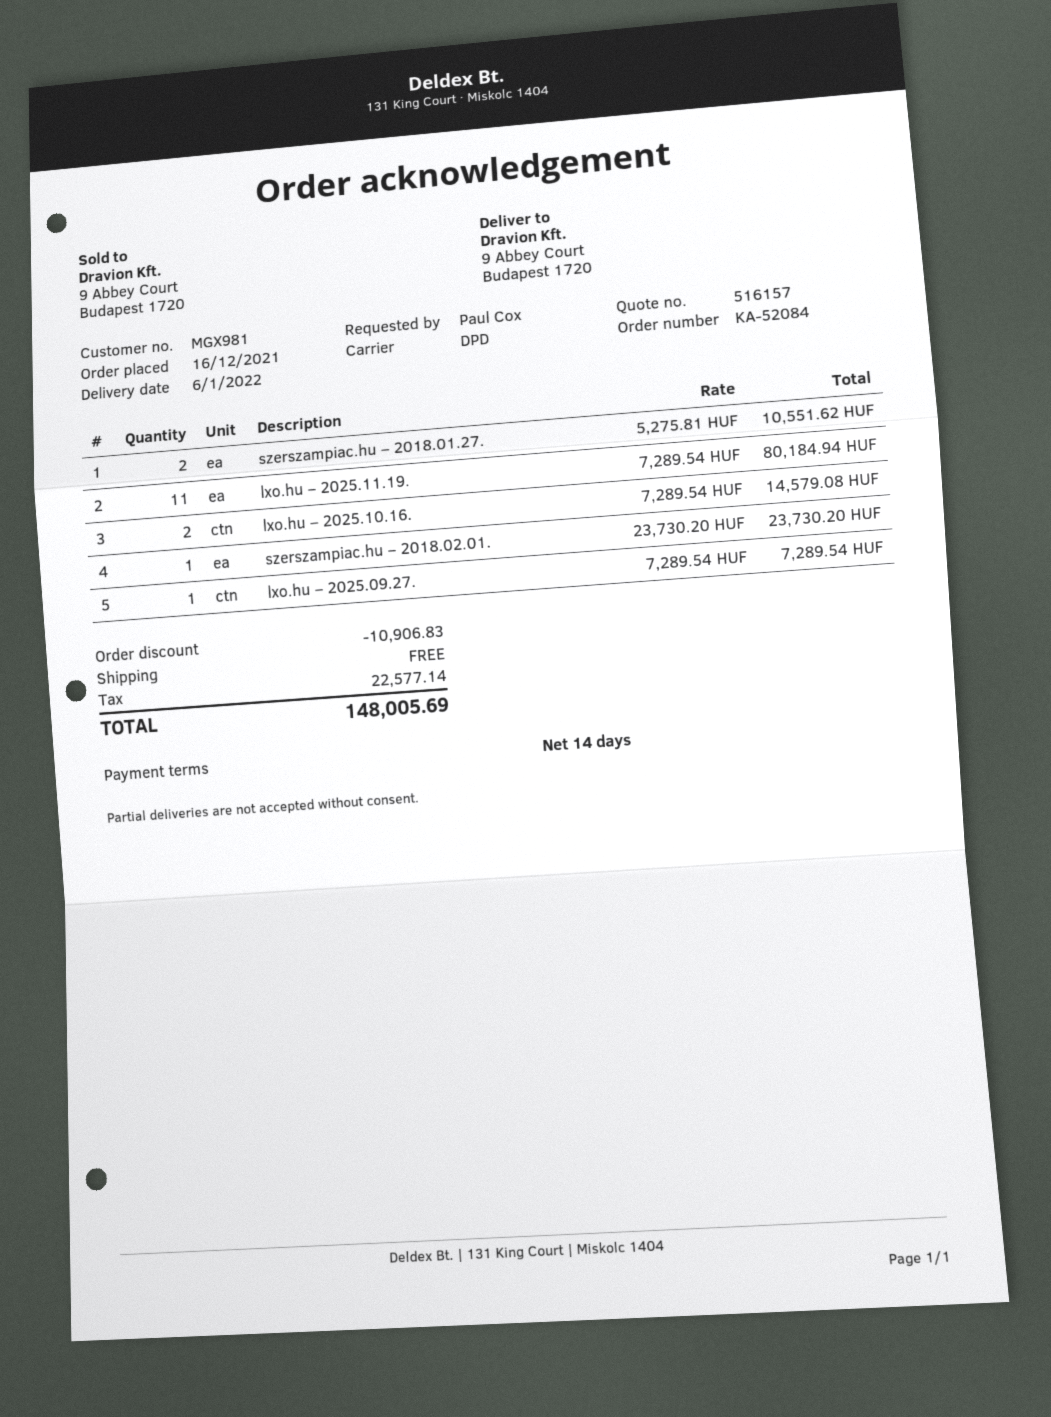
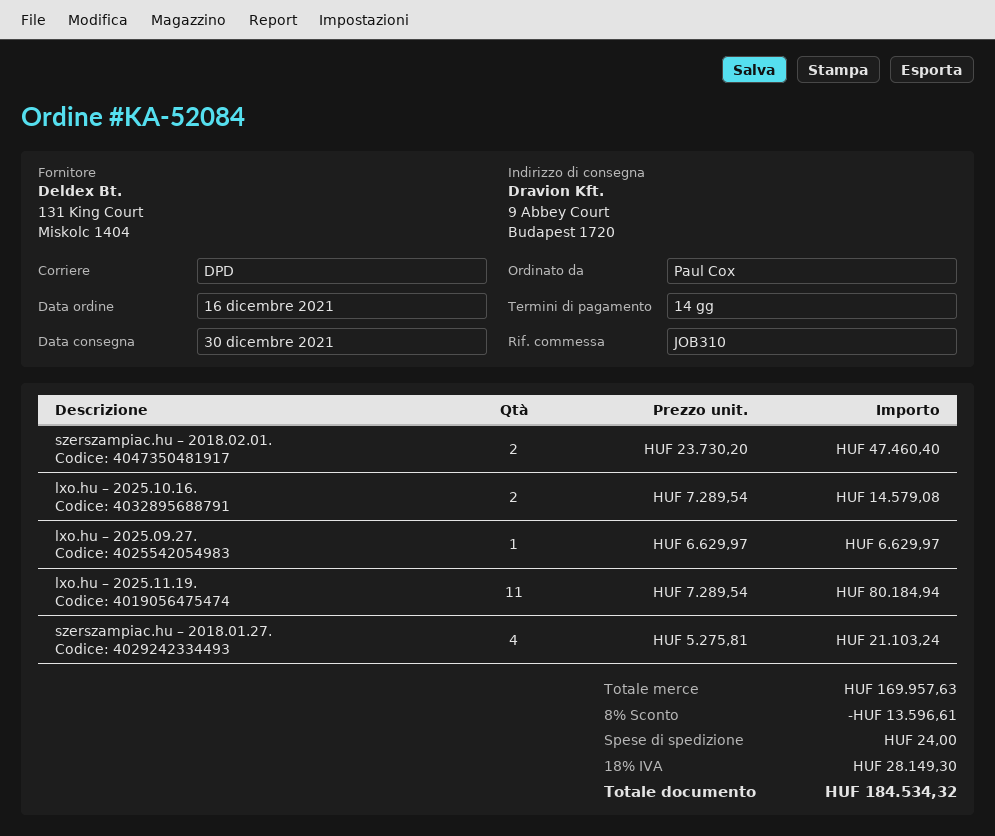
delivery date: 2022-01-06 -> 2021-12-30
szerszampiac.hu – 2018.01.27.: 2 x 5275.81 = 10551.62 -> 4 x 5275.81 = 21103.24
szerszampiac.hu – 2018.02.01.: 1 x 23730.20 = 23730.20 -> 2 x 23730.20 = 47460.40
lxo.hu – 2025.09.27.: 1 x 7289.54 = 7289.54 -> 1 x 6629.97 = 6629.97
discount: 10906.83 -> 13596.61
shipping: 0.00 -> 24.00
tax: 22577.14 -> 28149.30
total: 148005.69 -> 184534.32

